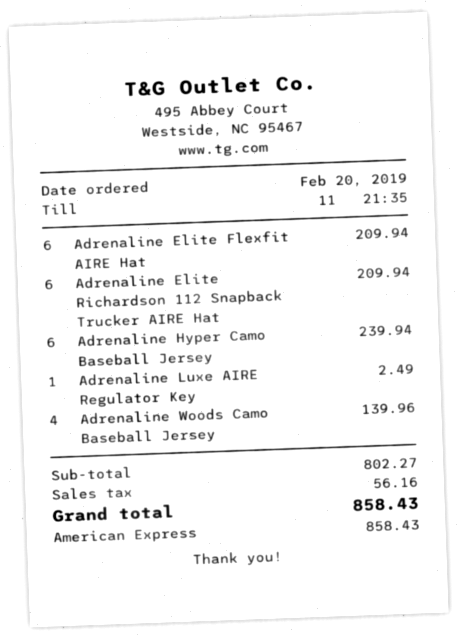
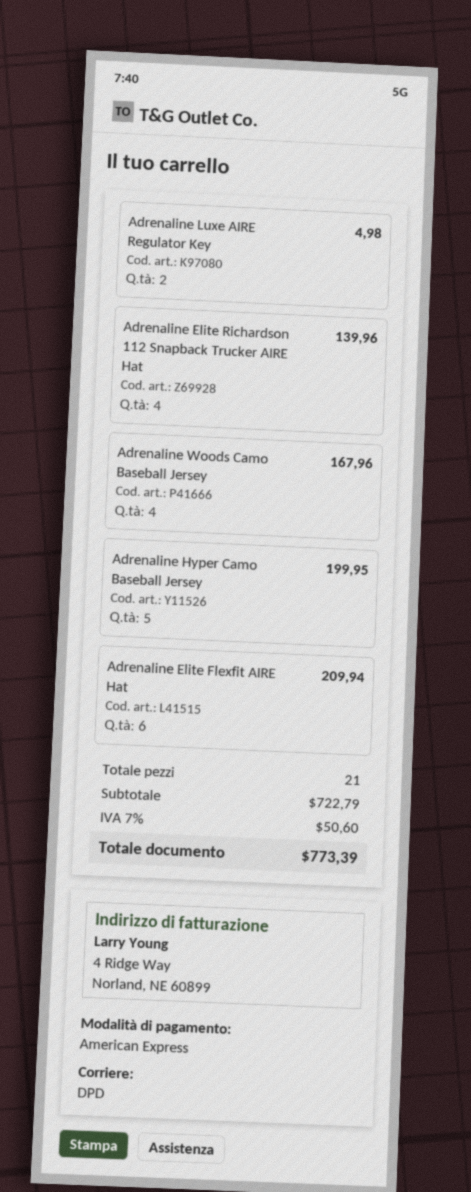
Adrenaline Elite Richardson 112 Snapback Trucker AIRE Hat: 6 for 209.94 -> 4 for 139.96
Adrenaline Hyper Camo Baseball Jersey: 6 for 239.94 -> 5 for 199.95
Adrenaline Luxe AIRE Regulator Key: 1 for 2.49 -> 2 for 4.98
Adrenaline Woods Camo Baseball Jersey: 4 for 139.96 -> 4 for 167.96
subtotal: 802.27 -> 722.79
tax: 56.16 -> 50.60
total: 858.43 -> 773.39

